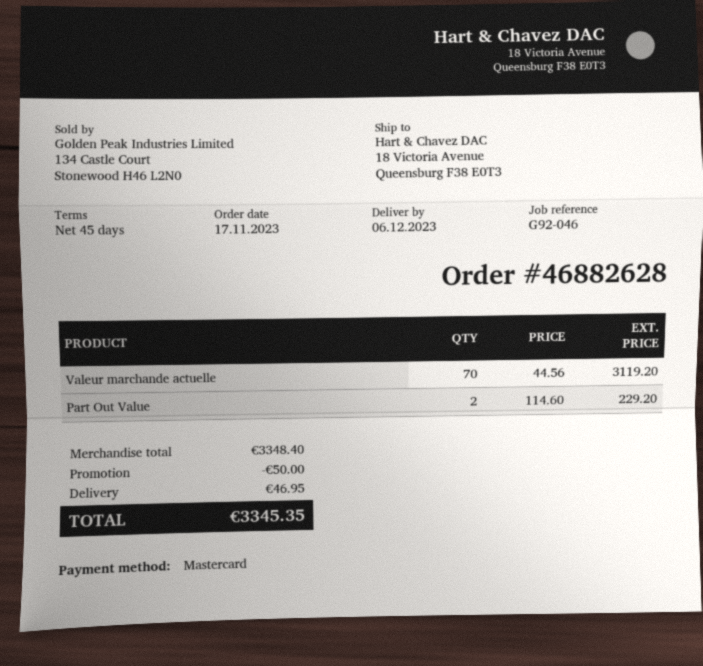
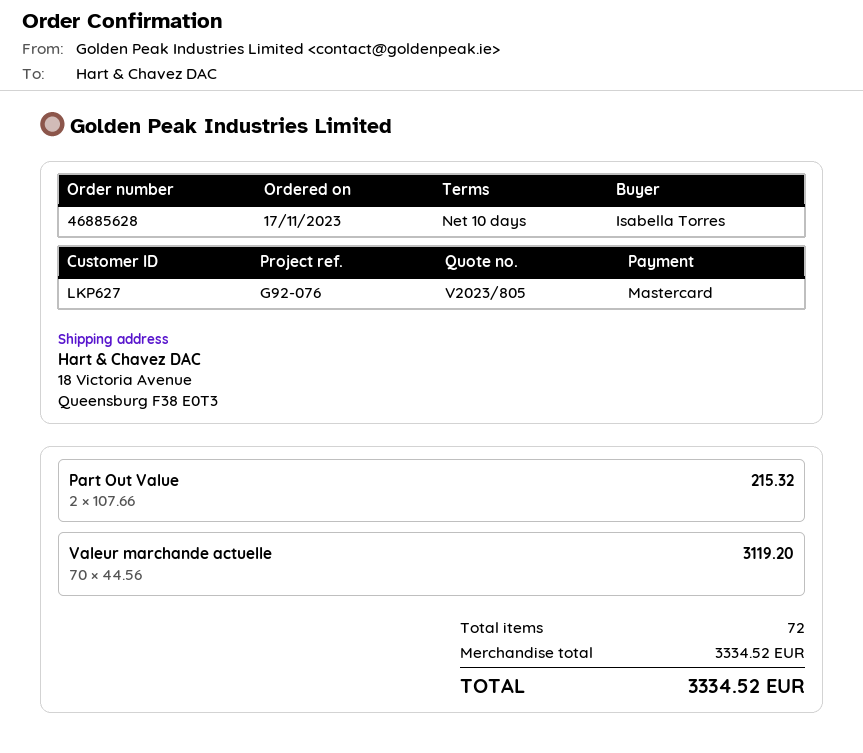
order number: 46882628 -> 46885628
payment terms: 45 days -> 10 days
reference: G92-046 -> G92-076
Part Out Value: 2 x 114.60 = 229.20 -> 2 x 107.66 = 215.32
subtotal: 3348.40 -> 3334.52
discount: 50.00 -> none
shipping: 46.95 -> none
total: 3345.35 -> 3334.52

